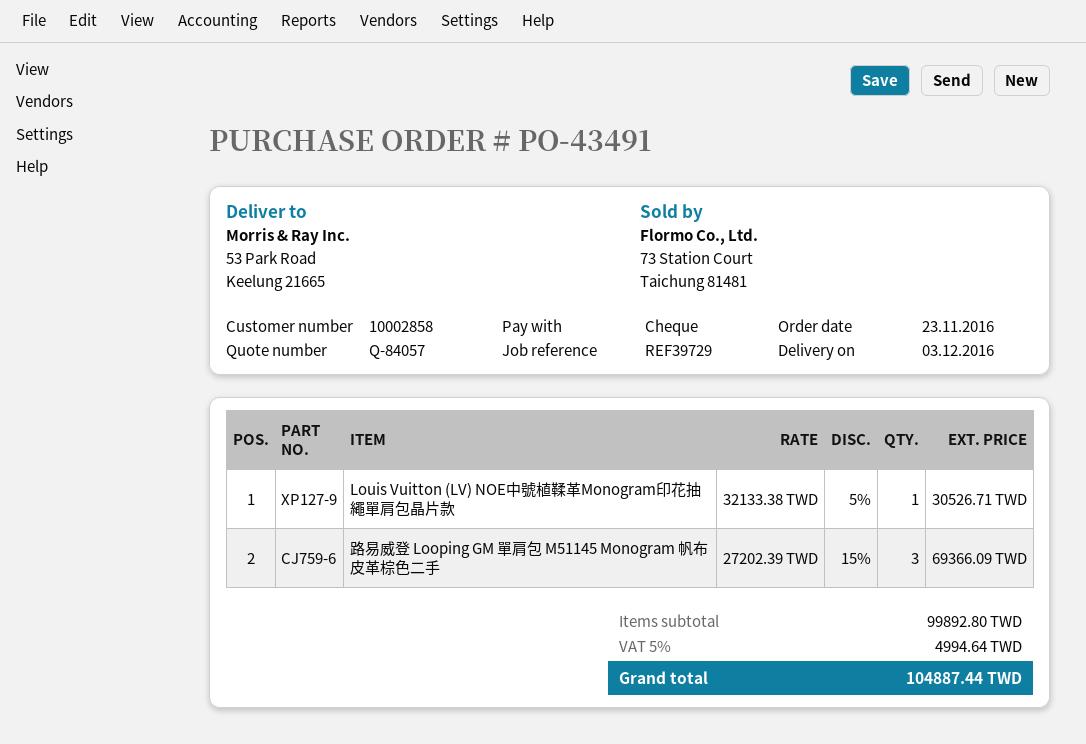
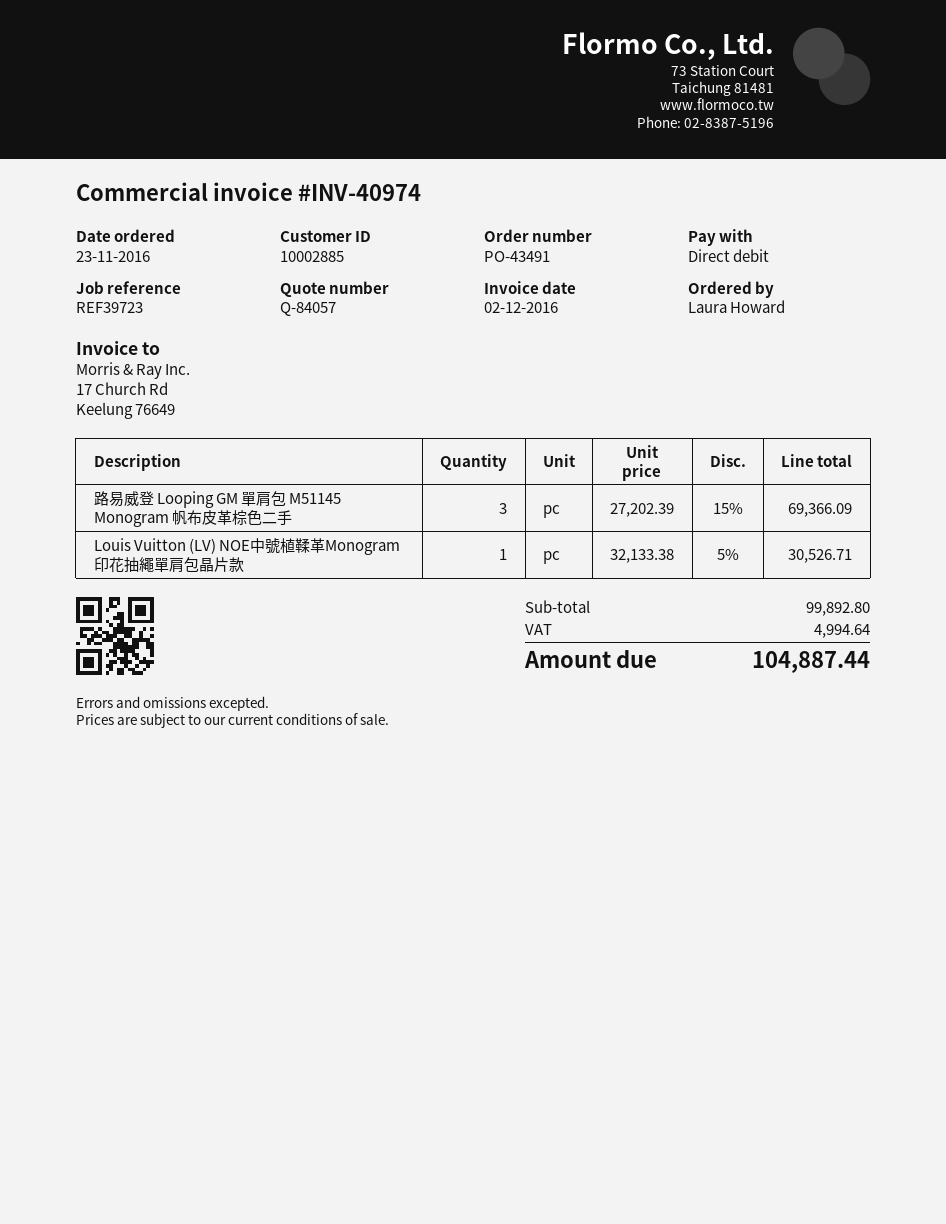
customer number: 10002858 -> 10002885
reference: REF39729 -> REF39723
payment method: cheque -> direct debit

